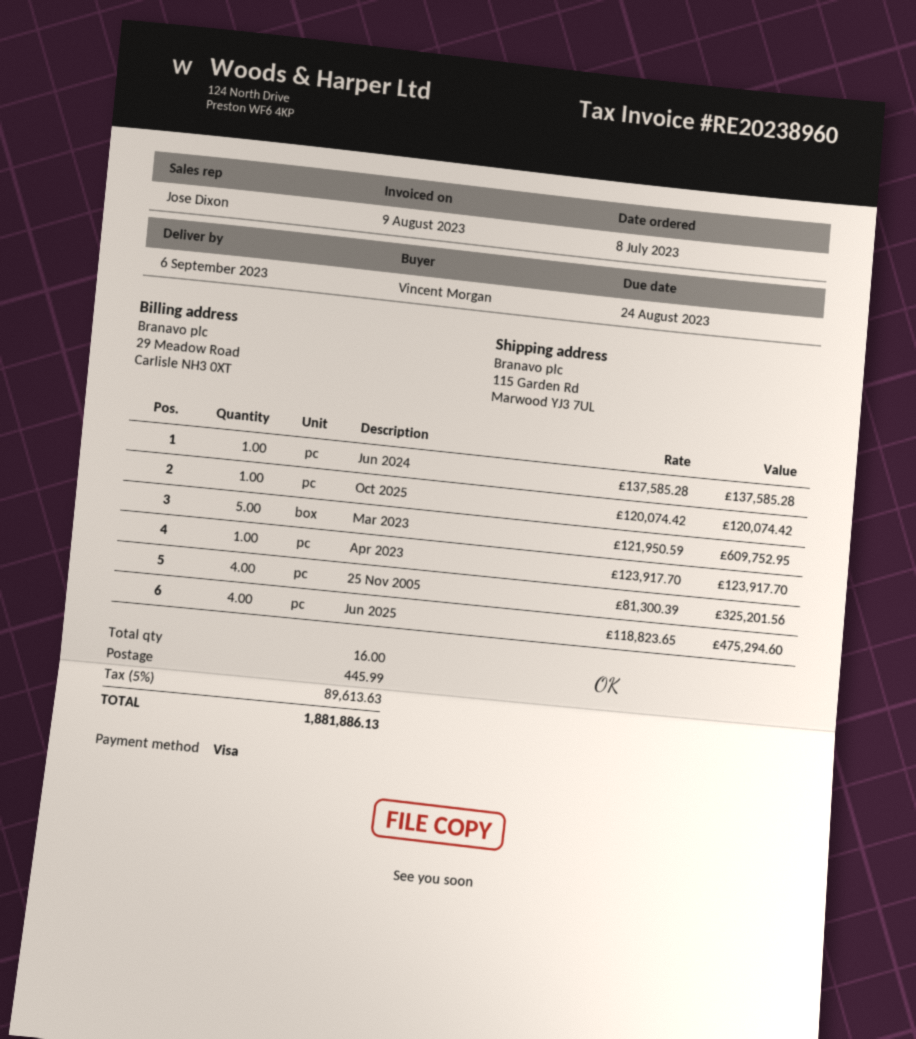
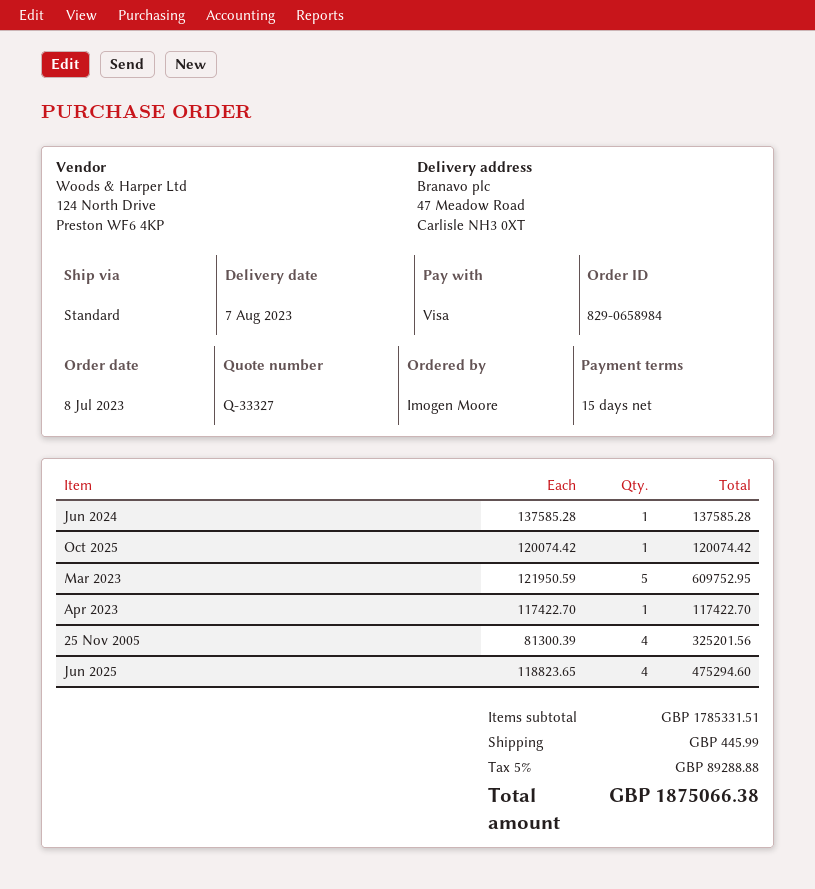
delivery date: 2023-09-06 -> 2023-08-07
ordered by: Vincent Morgan -> Imogen Moore
ship to: 115 Garden Rd, Marwood YJ3 7UL -> 47 Meadow Road, Carlisle NH3 0XT
Apr 2023: 1 x 123917.70 = 123917.70 -> 1 x 117422.70 = 117422.70
tax: 5% = 89613.63 -> 5% = 89288.88
total: 1881886.13 -> 1875066.38

